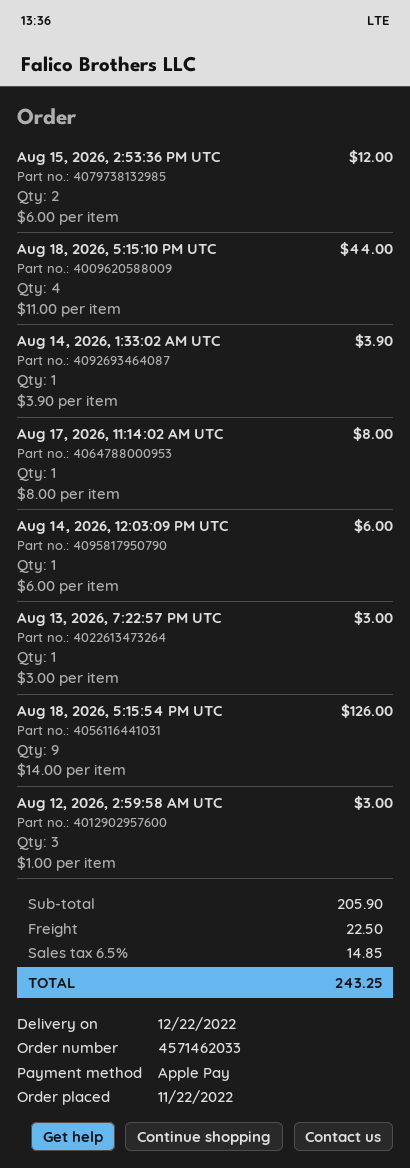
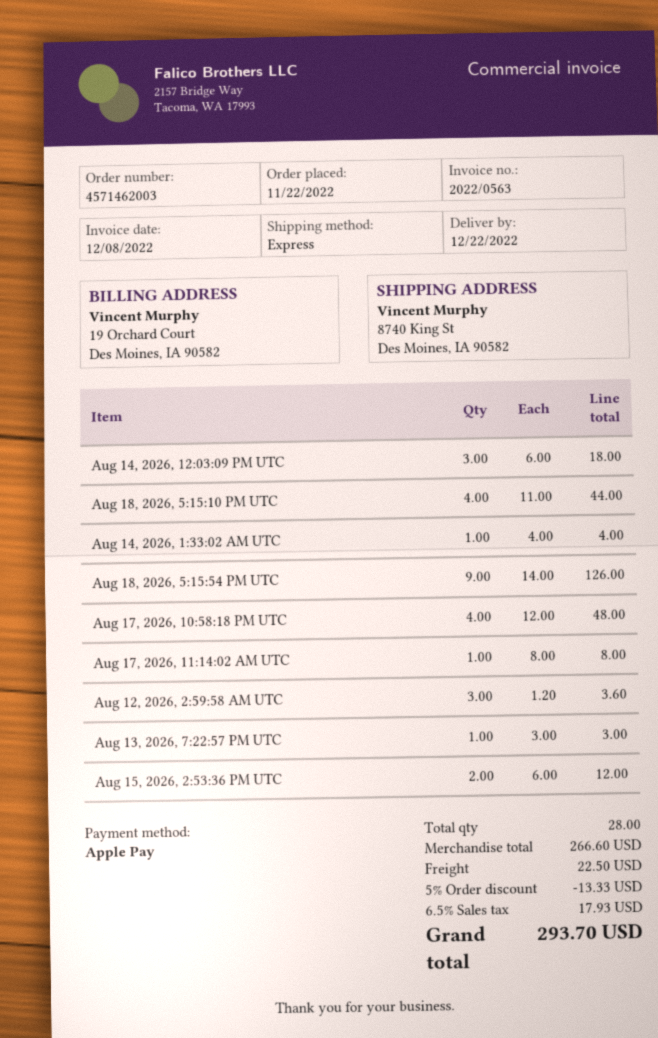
order number: 4571462033 -> 4571462003
Aug 14, 2026, 1:33:02 AM UTC: 1 x 3.90 = 3.90 -> 1 x 4.00 = 4.00
Aug 14, 2026, 12:03:09 PM UTC: 1 x 6.00 = 6.00 -> 3 x 6.00 = 18.00
Aug 12, 2026, 2:59:58 AM UTC: 3 x 1.00 = 3.00 -> 3 x 1.20 = 3.60
Aug 17, 2026, 10:58:18 PM UTC: none -> 4 x 12.00 = 48.00
subtotal: 205.90 -> 266.60
discount: none -> 5% = 13.33
tax: 6.5% = 14.85 -> 6.5% = 17.93
total: 243.25 -> 293.70

